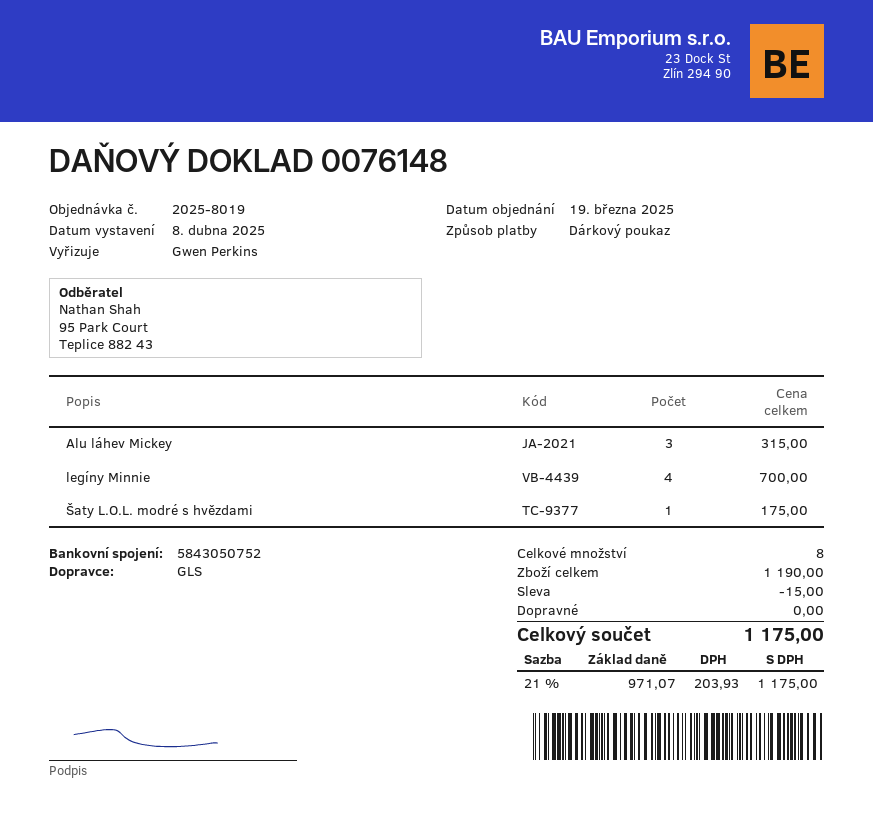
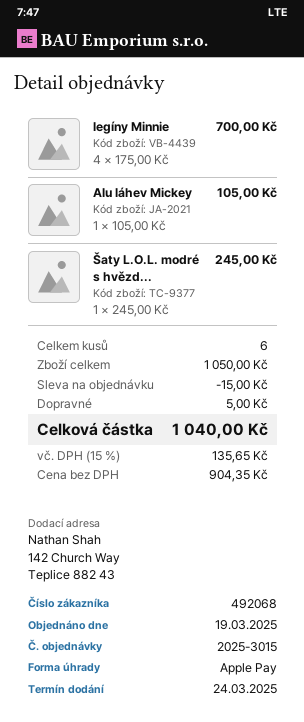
order number: 2025-8019 -> 2025-3015
payment method: gift card -> Apple Pay
Alu láhev Mickey: 3 for 315.00 -> 1 for 105.00
Šaty L.O.L. modré s hvězdami: 1 for 175.00 -> 1 for 245.00
total quantity: 8 -> 6
subtotal: 1190.00 -> 1050.00
shipping: 0.00 -> 5.00
net: 971.07 -> 904.35
tax: 21% = 203.93 -> 15% = 135.65
total: 1175.00 -> 1040.00

